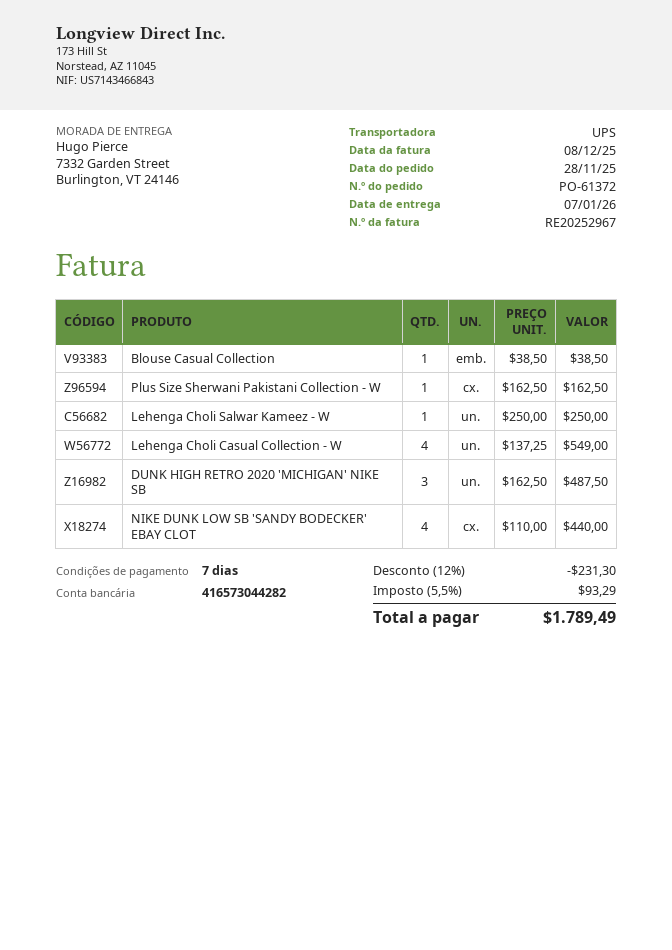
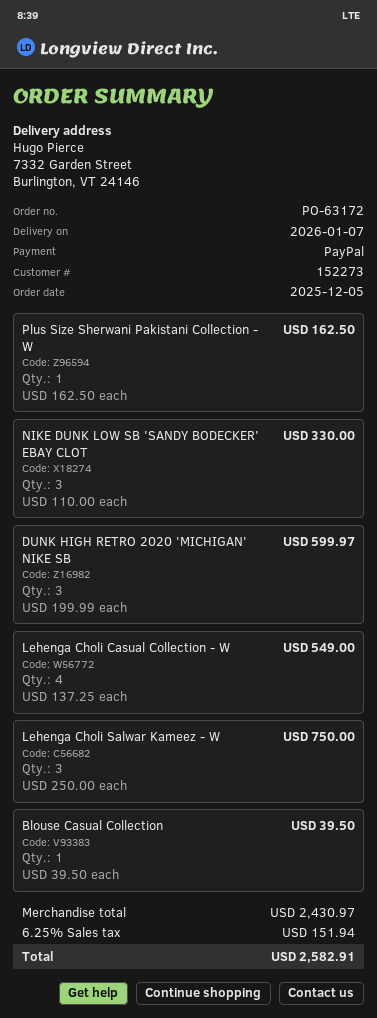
order number: PO-61372 -> PO-63172
order date: 2025-11-28 -> 2025-12-05
Blouse Casual Collection: 1 x 38.50 = 38.50 -> 1 x 39.50 = 39.50
Lehenga Choli Salwar Kameez - W: 1 x 250.00 = 250.00 -> 3 x 250.00 = 750.00
DUNK HIGH RETRO 2020 'MICHIGAN' NIKE SB: 3 x 162.50 = 487.50 -> 3 x 199.99 = 599.97
NIKE DUNK LOW SB 'SANDY BODECKER' EBAY CLOT: 4 x 110.00 = 440.00 -> 3 x 110.00 = 330.00
discount: 12% = 231.30 -> none
tax: 5.5% = 93.29 -> 6.25% = 151.94
total: 1789.49 -> 2582.91

